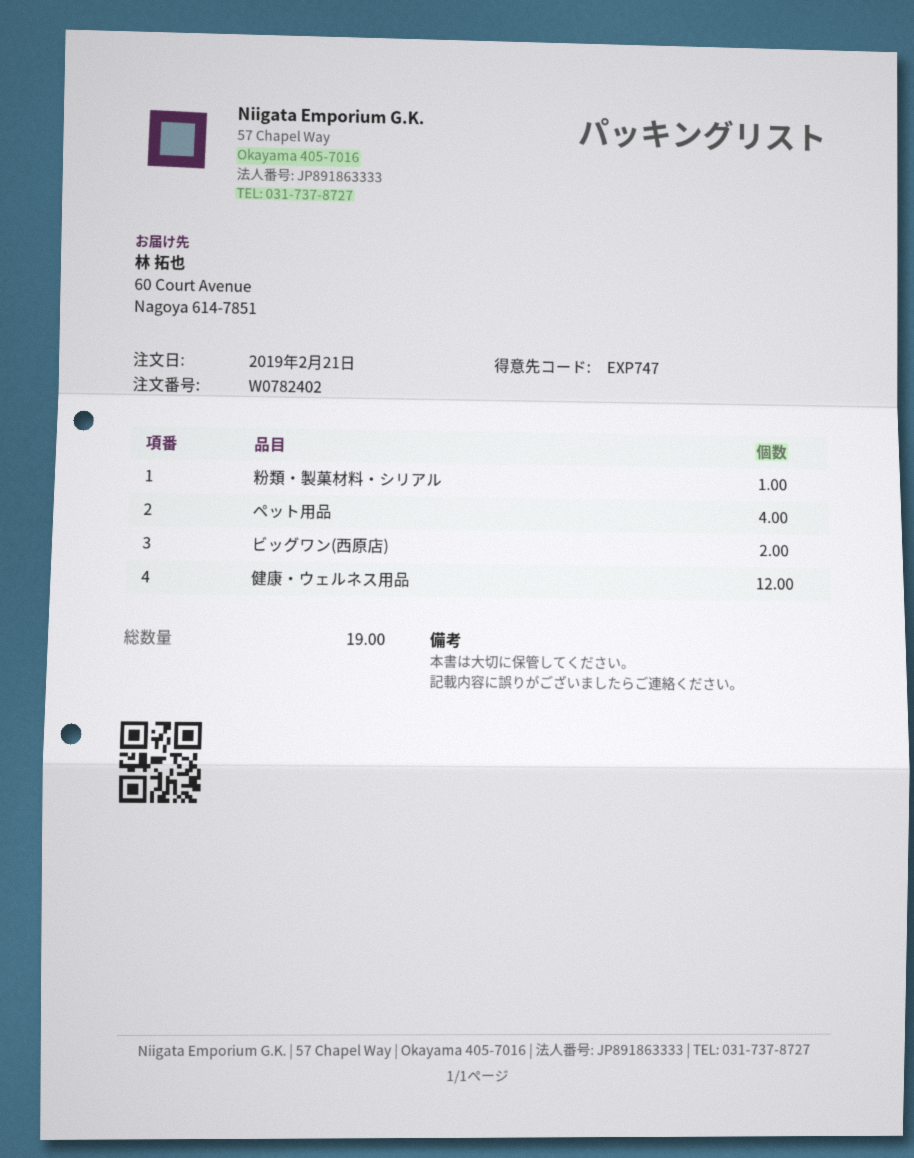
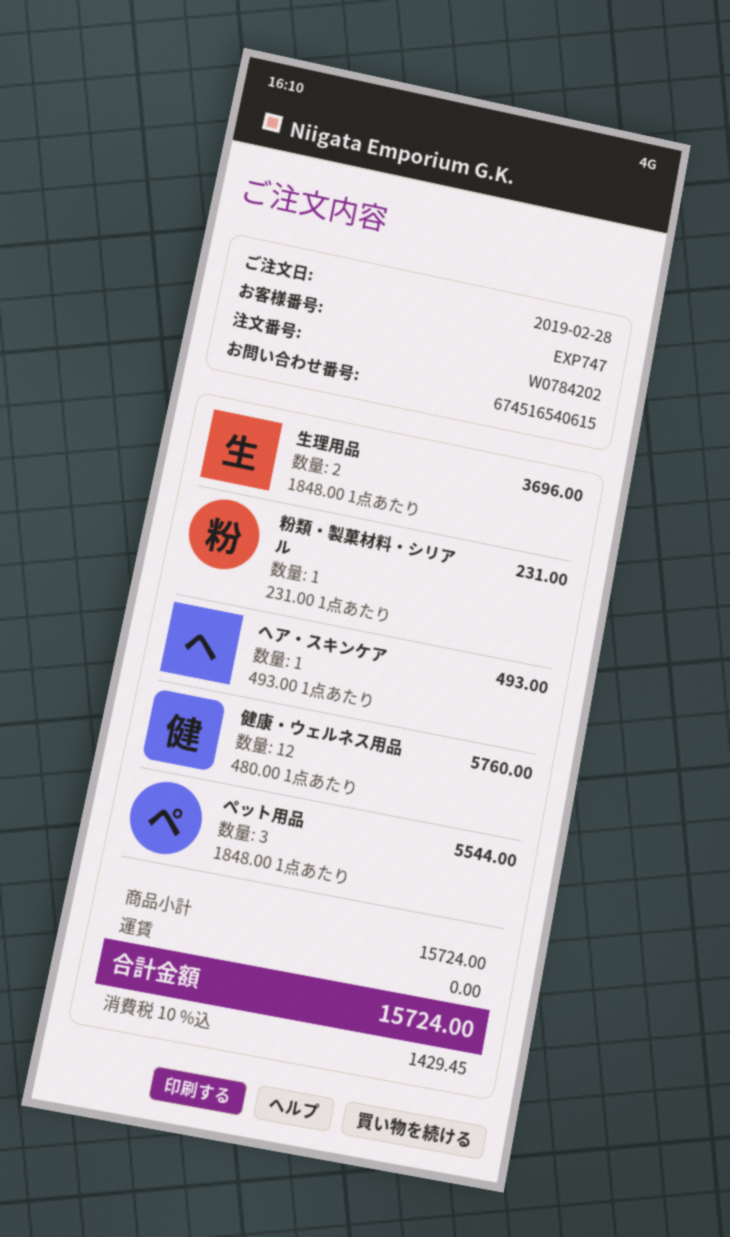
order number: W0782402 -> W0784202
order date: 2019-02-21 -> 2019-02-28
ペット用品: 4 -> 3
ビッグワン(西原店): 2 -> none
生理用品: none -> 2
ヘア・スキンケア: none -> 1

